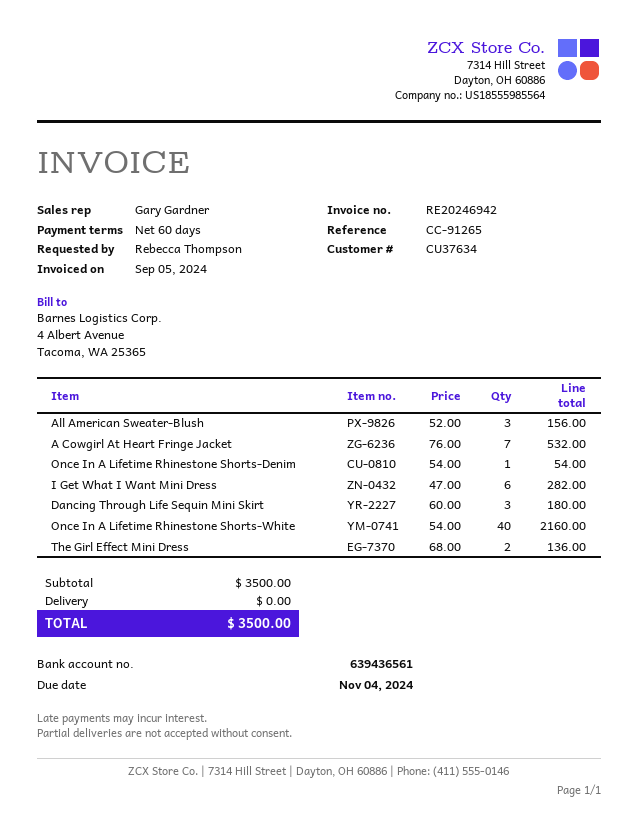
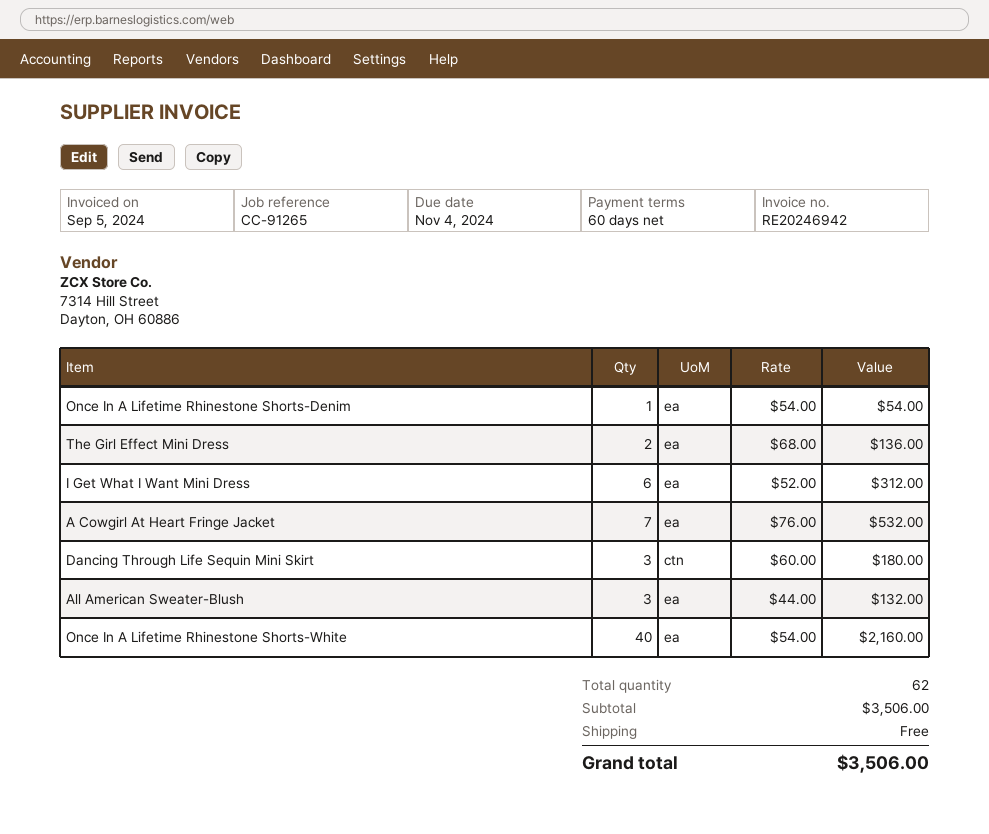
All American Sweater-Blush: 3 x 52.00 = 156.00 -> 3 x 44.00 = 132.00
I Get What I Want Mini Dress: 6 x 47.00 = 282.00 -> 6 x 52.00 = 312.00
subtotal: 3500.00 -> 3506.00
total: 3500.00 -> 3506.00

